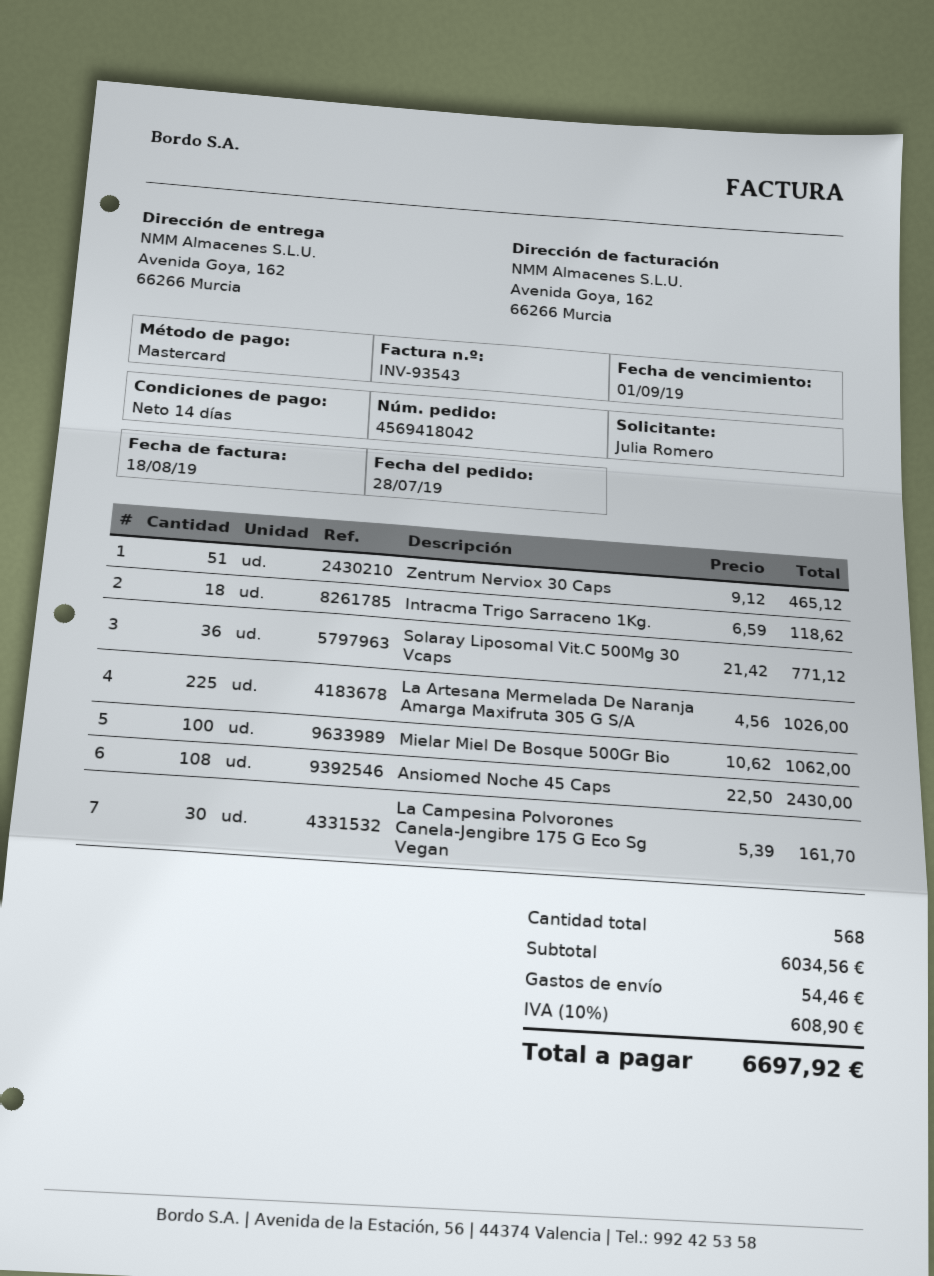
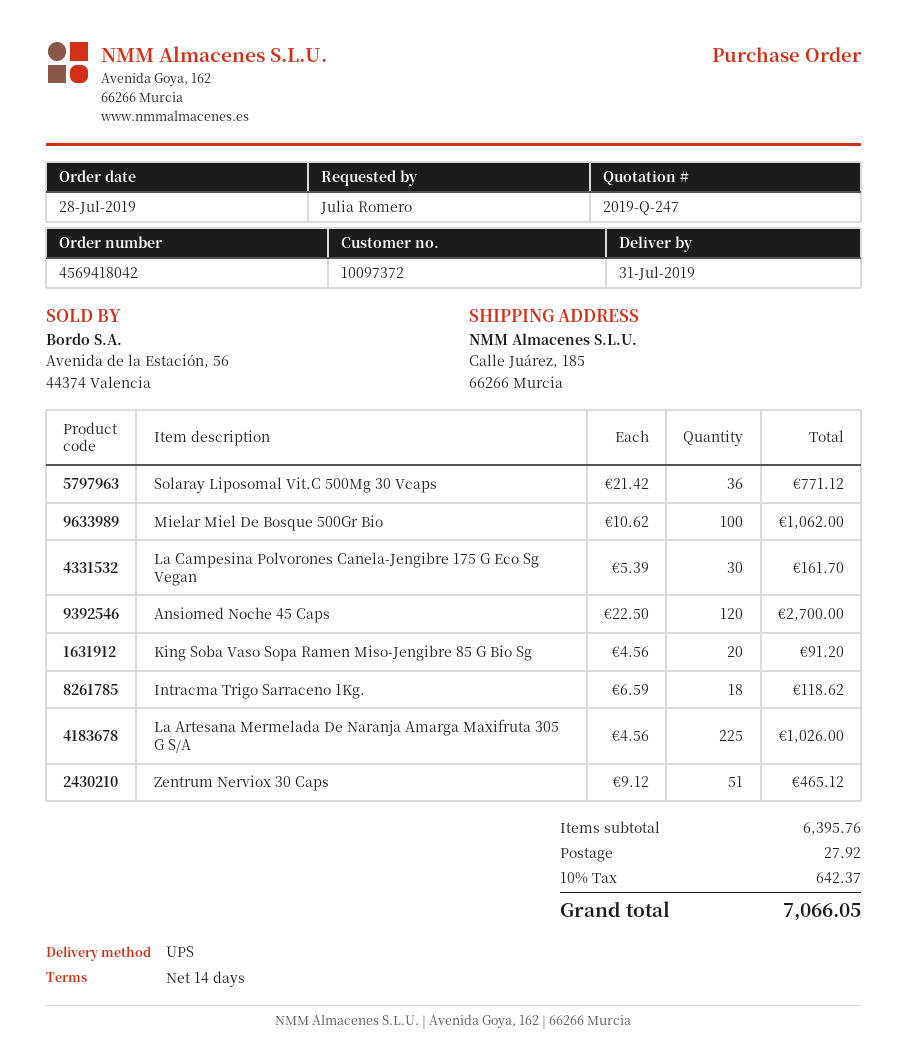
ship to: Avenida Goya, 162, 66266 Murcia -> Calle Juárez, 185, 66266 Murcia
Ansiomed Noche 45 Caps: 108 x 22.50 = 2430.00 -> 120 x 22.50 = 2700.00
King Soba Vaso Sopa Ramen Miso-Jengibre 85 G Bio Sg: none -> 20 x 4.56 = 91.20
subtotal: 6034.56 -> 6395.76
shipping: 54.46 -> 27.92
tax: 10% = 608.90 -> 10% = 642.37
total: 6697.92 -> 7066.05

